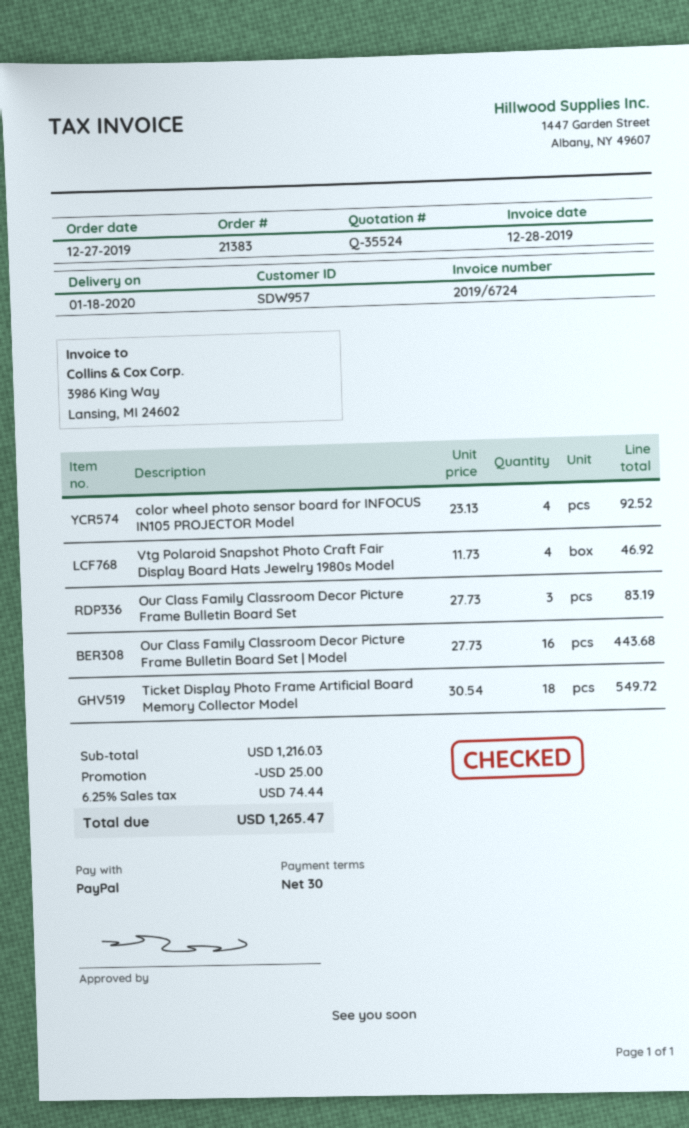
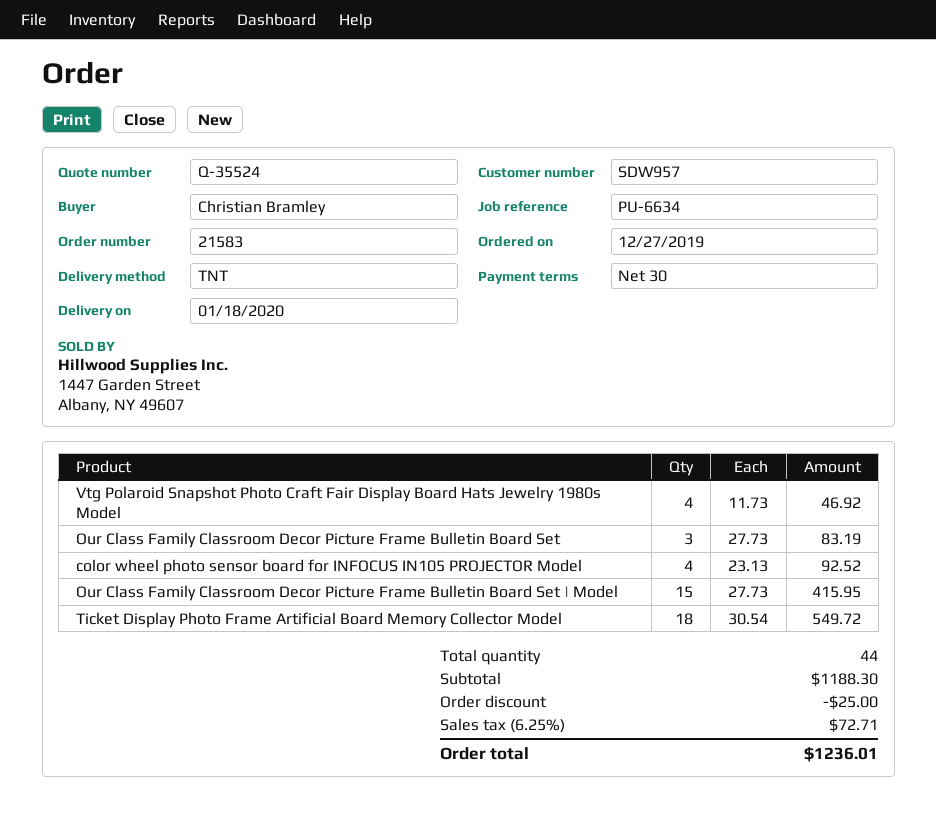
order number: 21383 -> 21583
Our Class Family Classroom Decor Picture Frame Bulletin Board Set | Model: 16 x 27.73 = 443.68 -> 15 x 27.73 = 415.95
subtotal: 1216.03 -> 1188.30
tax: 6.25% = 74.44 -> 6.25% = 72.71
total: 1265.47 -> 1236.01

